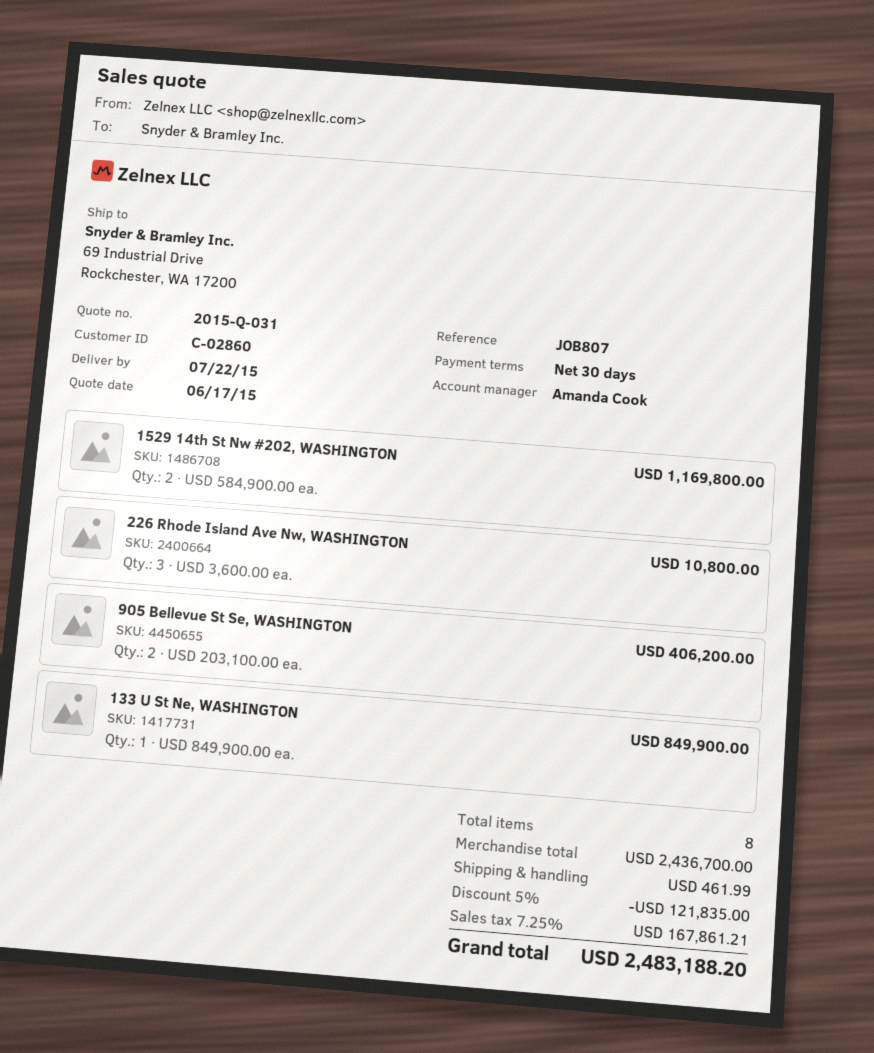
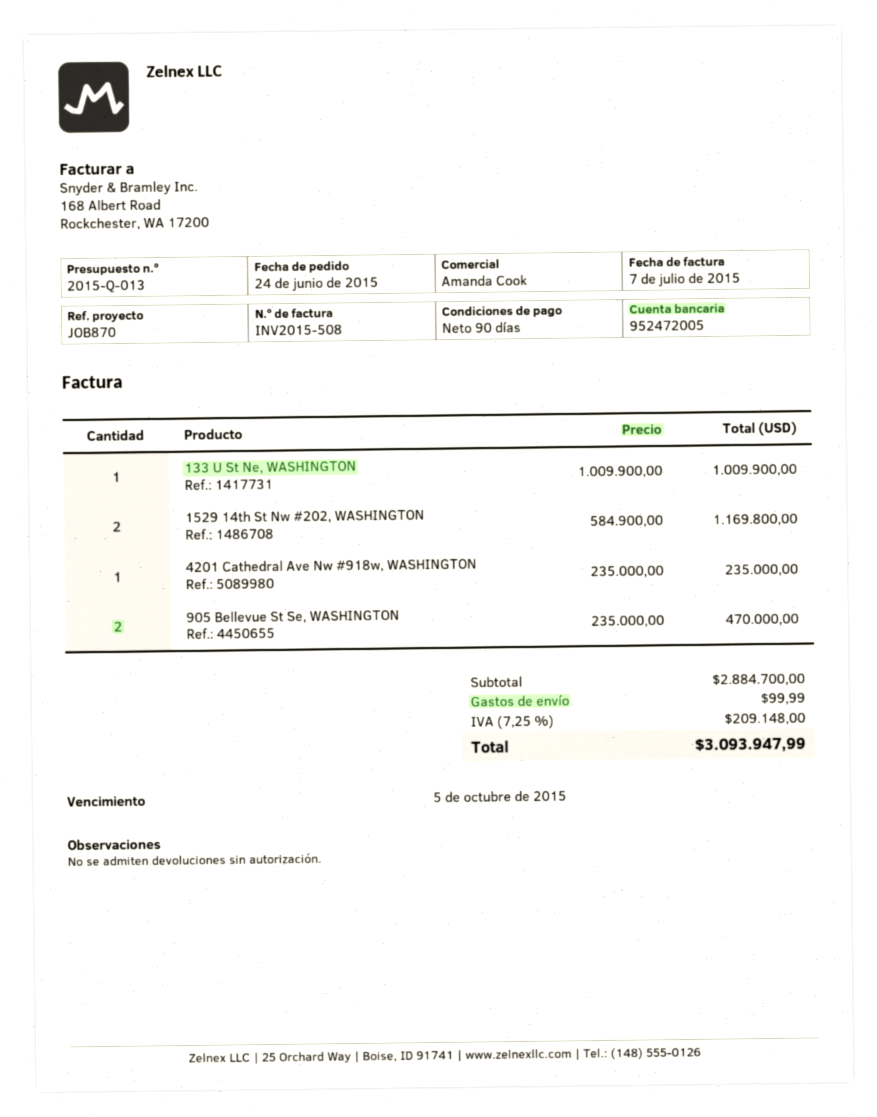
quote number: 2015-Q-031 -> 2015-Q-013
payment terms: 30 days -> 90 days
reference: JOB807 -> JOB870
226 Rhode Island Ave Nw, WASHINGTON: 3 x 3600.00 = 10800.00 -> none
905 Bellevue St Se, WASHINGTON: 2 x 203100.00 = 406200.00 -> 2 x 235000.00 = 470000.00
133 U St Ne, WASHINGTON: 1 x 849900.00 = 849900.00 -> 1 x 1009900.00 = 1009900.00
4201 Cathedral Ave Nw #918w, WASHINGTON: none -> 1 x 235000.00 = 235000.00
subtotal: 2436700.00 -> 2884700.00
discount: 5% = 121835.00 -> none
shipping: 461.99 -> 99.99
tax: 7.25% = 167861.21 -> 7.25% = 209148.00
total: 2483188.20 -> 3093947.99

